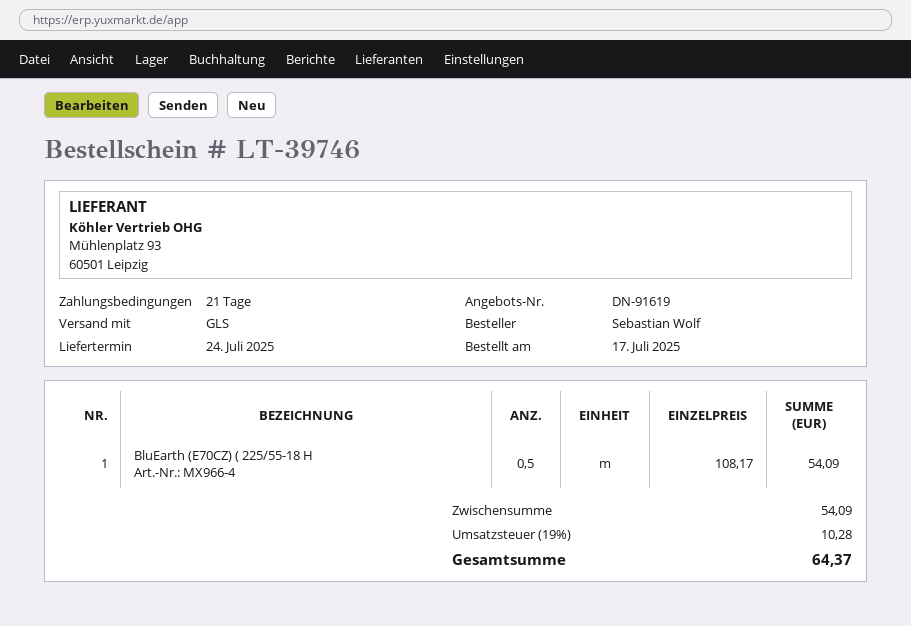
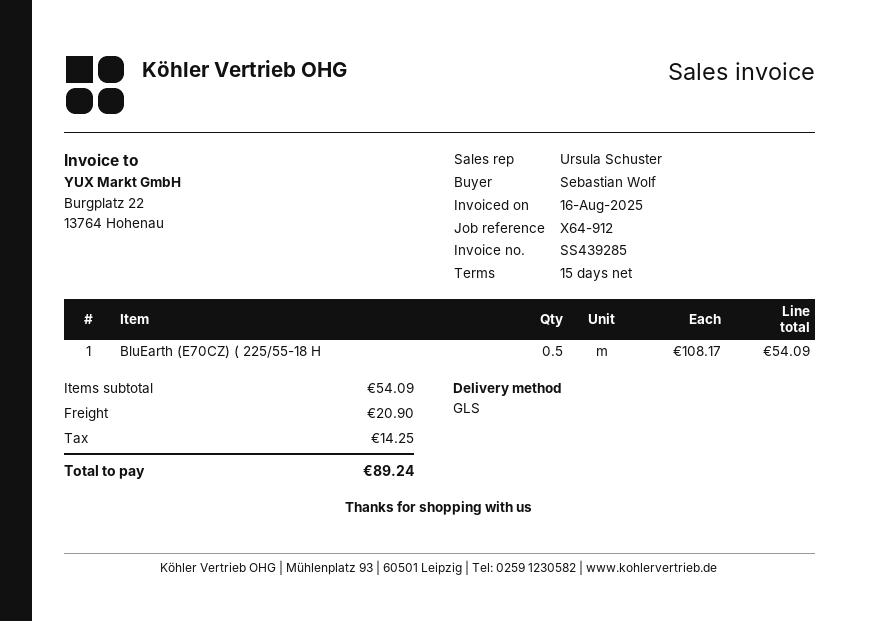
payment terms: 21 days -> 15 days
shipping: none -> 20.90
tax: 10.28 -> 14.25
total: 64.37 -> 89.24

